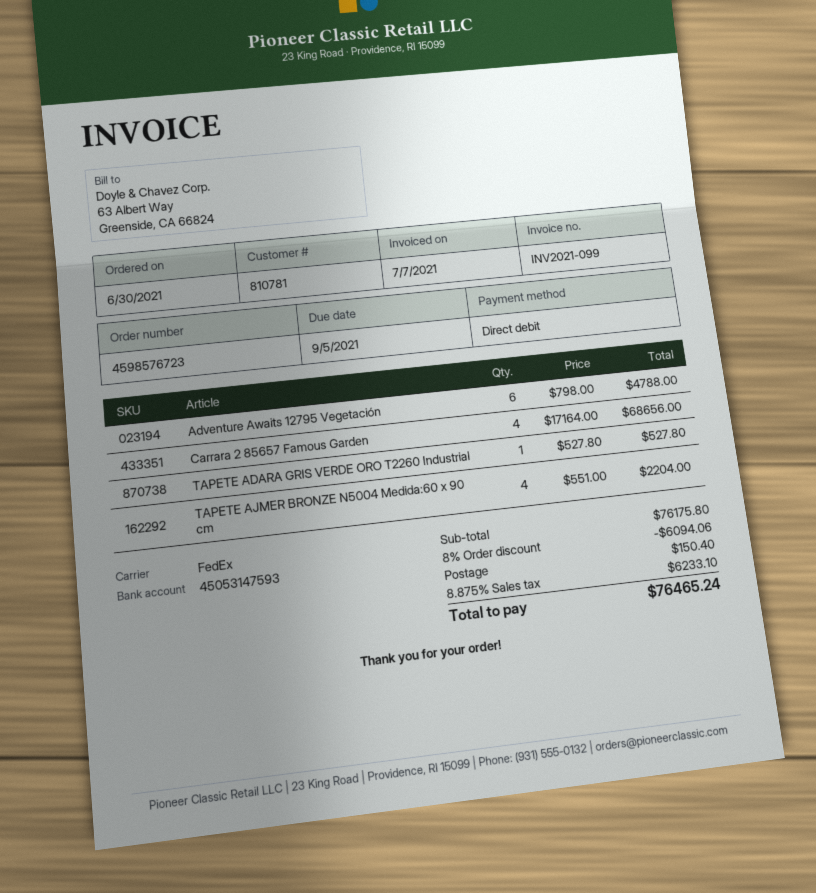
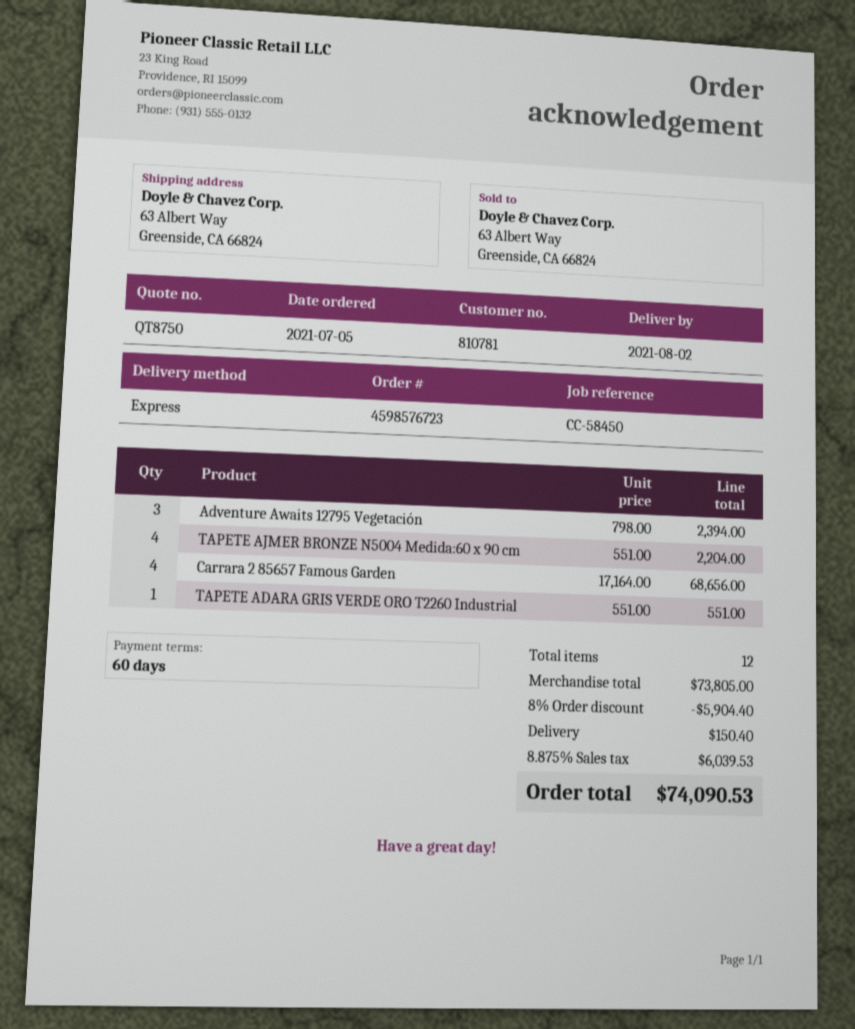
order date: 2021-06-30 -> 2021-07-05
shipping method: FedEx -> express
Adventure Awaits 12795 Vegetación: 6 x 798.00 = 4788.00 -> 3 x 798.00 = 2394.00
TAPETE ADARA GRIS VERDE ORO T2260 Industrial: 1 x 527.80 = 527.80 -> 1 x 551.00 = 551.00
subtotal: 76175.80 -> 73805.00
discount: 8% = 6094.06 -> 8% = 5904.40
tax: 8.875% = 6233.10 -> 8.875% = 6039.53
total: 76465.24 -> 74090.53

